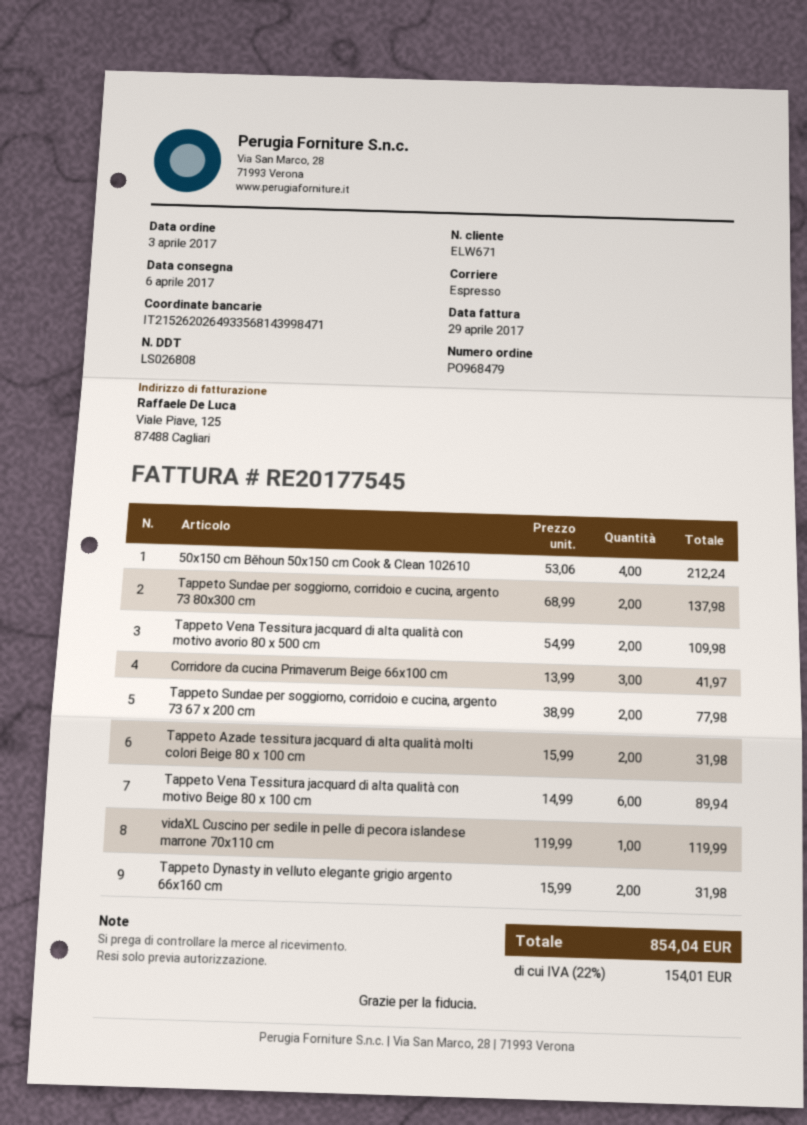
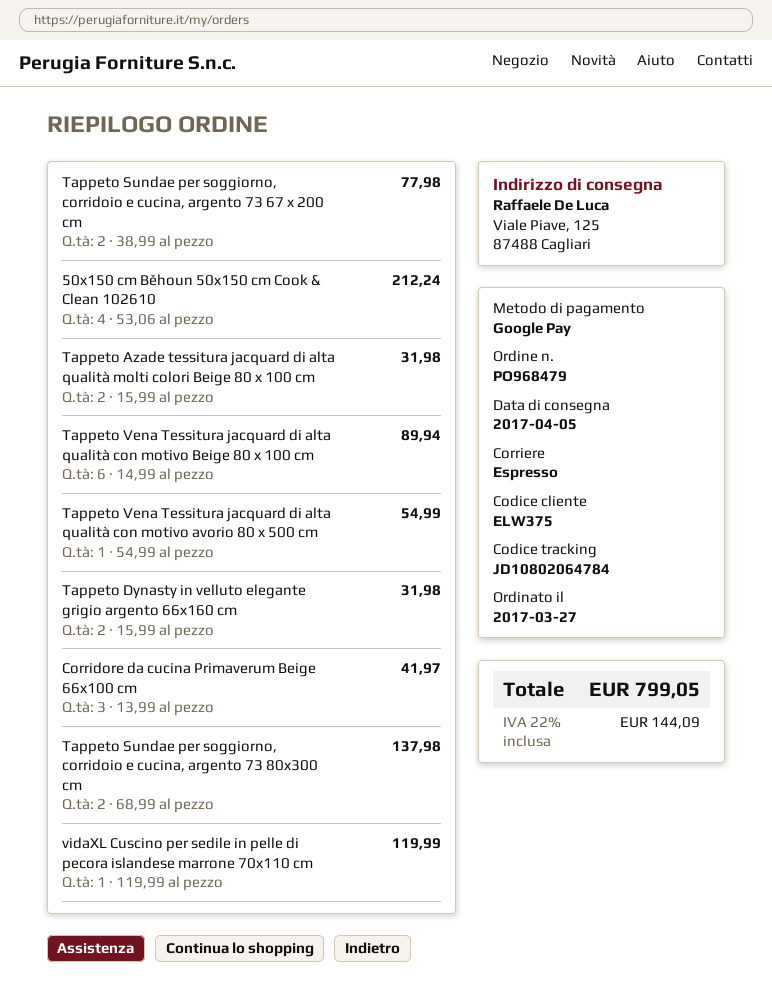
order date: 2017-04-03 -> 2017-03-27
delivery date: 2017-04-06 -> 2017-04-05
customer number: ELW671 -> ELW375
Tappeto Vena Tessitura jacquard di alta qualità con motivo avorio 80 x 500 cm: 2 x 54.99 = 109.98 -> 1 x 54.99 = 54.99
tax: 22% = 154.01 -> 22% = 144.09
total: 854.04 -> 799.05

